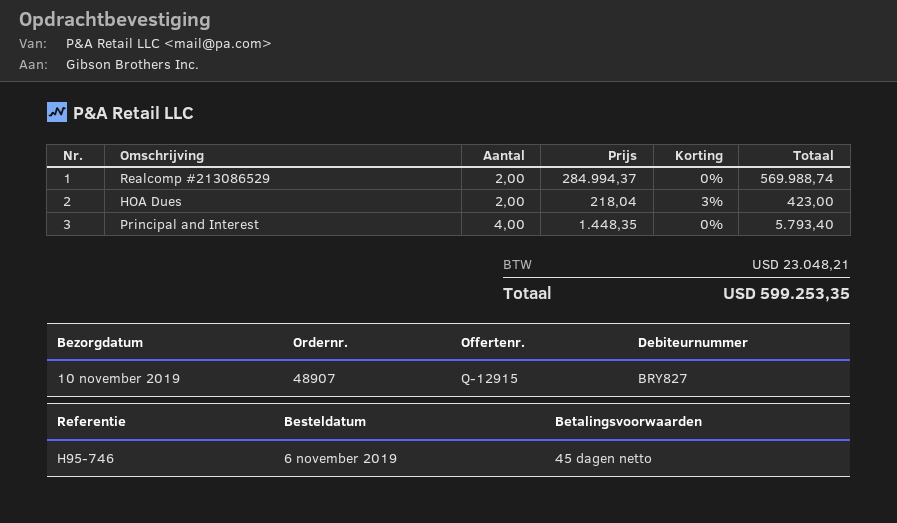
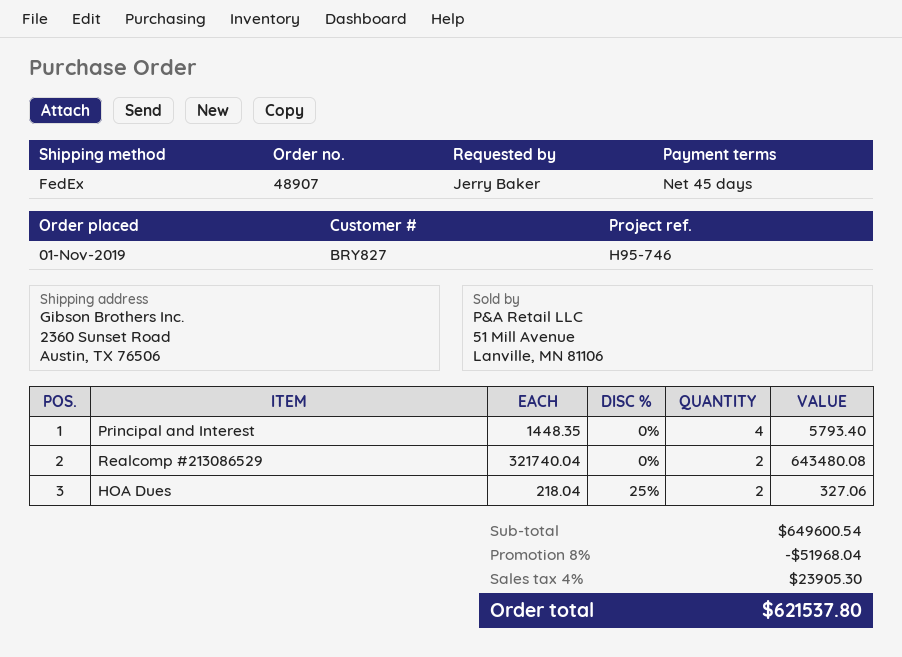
order date: 2019-11-06 -> 2019-11-01
Realcomp #213086529: 2 x 284994.37 = 569988.74 -> 2 x 321740.04 = 643480.08
HOA Dues: 2 x 218.04 - 3% = 423.00 -> 2 x 218.04 - 25% = 327.06
discount: none -> 8% = 51968.04
tax: 23048.21 -> 23905.30
total: 599253.35 -> 621537.80

